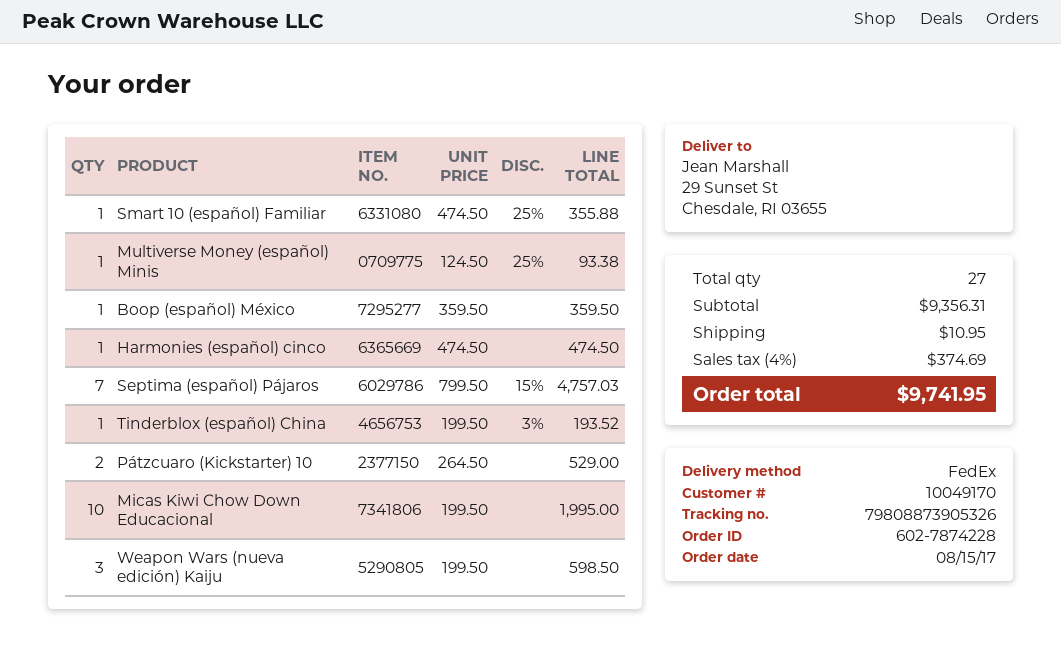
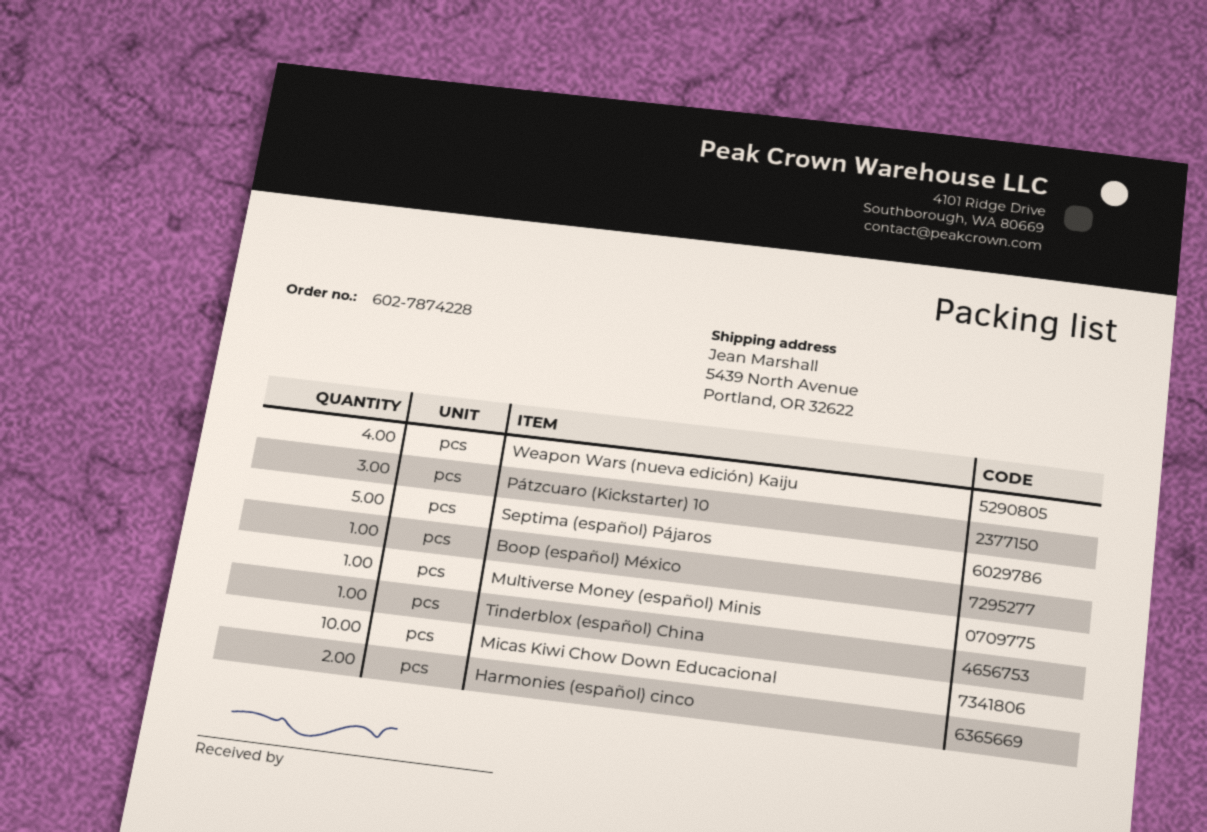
ship to: 29 Sunset St, Chesdale, RI 03655 -> 5439 North Avenue, Portland, OR 32622
Smart 10 (español) Familiar: 1 -> none
Harmonies (español) cinco: 1 -> 2
Septima (español) Pájaros: 7 -> 5
Pátzcuaro (Kickstarter) 10: 2 -> 3
Weapon Wars (nueva edición) Kaiju: 3 -> 4

